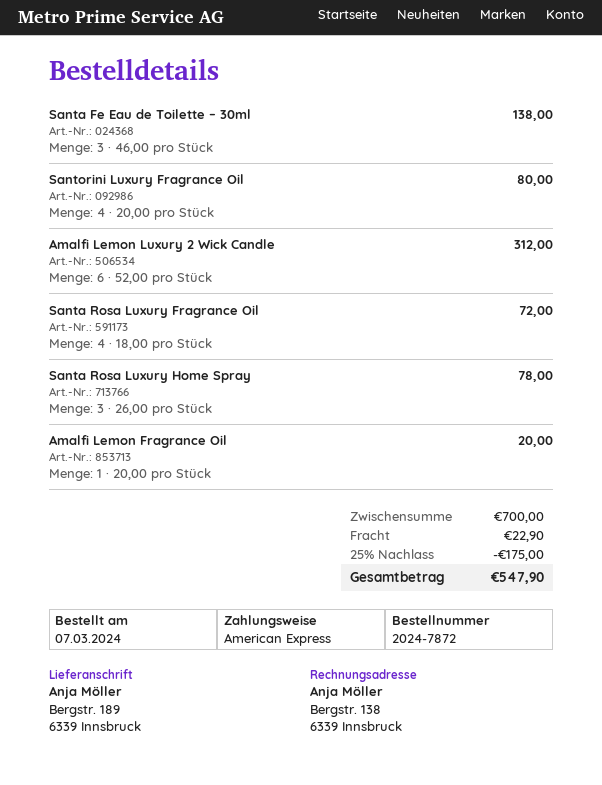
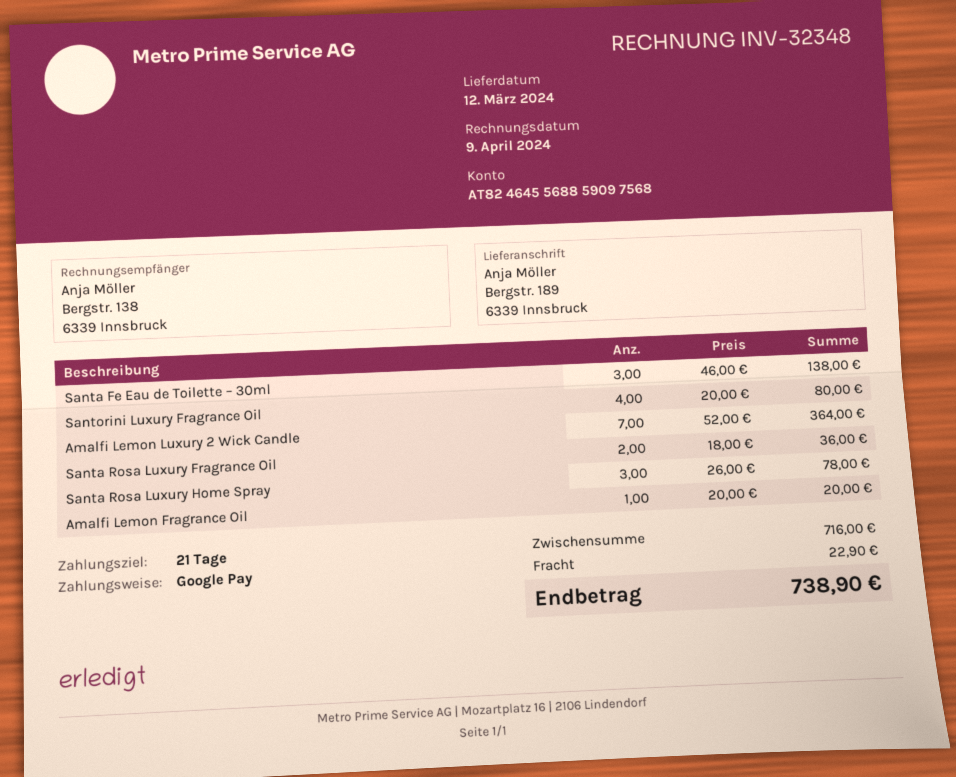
payment method: American Express -> Google Pay
Amalfi Lemon Luxury 2 Wick Candle: 6 x 52.00 = 312.00 -> 7 x 52.00 = 364.00
Santa Rosa Luxury Fragrance Oil: 4 x 18.00 = 72.00 -> 2 x 18.00 = 36.00
subtotal: 700.00 -> 716.00
discount: 25% = 175.00 -> none
total: 547.90 -> 738.90

